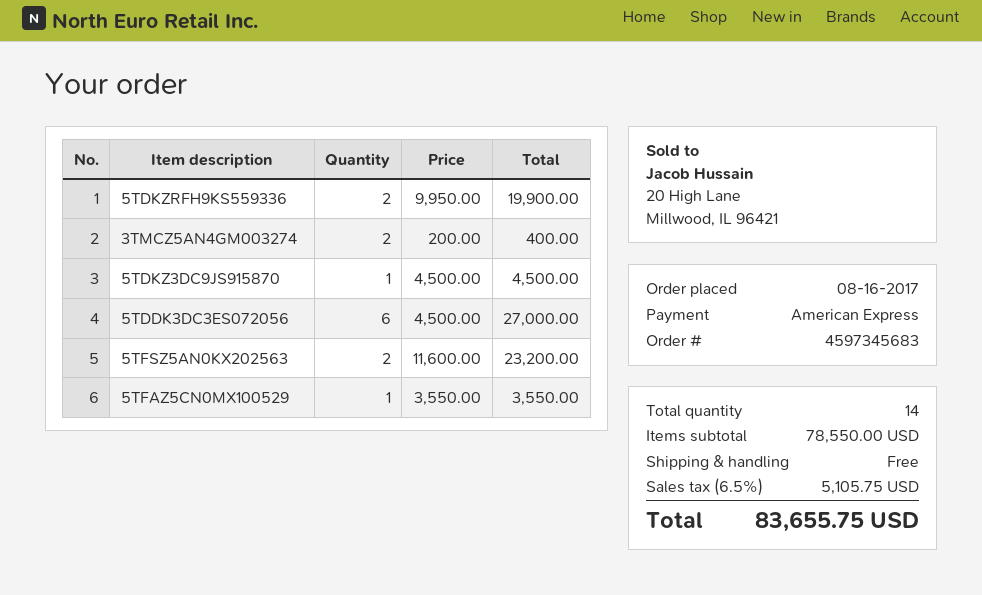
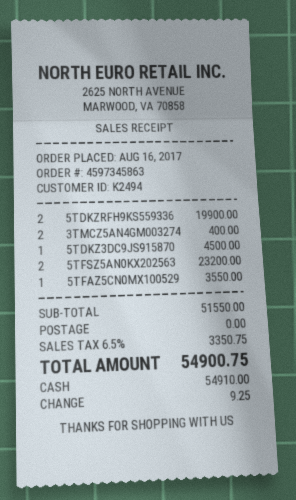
order number: 4597345683 -> 4597345863
payment method: American Express -> cash
5TDDK3DC3ES072056: 6 for 27000.00 -> none
subtotal: 78550.00 -> 51550.00
tax: 6.5% = 5105.75 -> 6.5% = 3350.75
total: 83655.75 -> 54900.75

